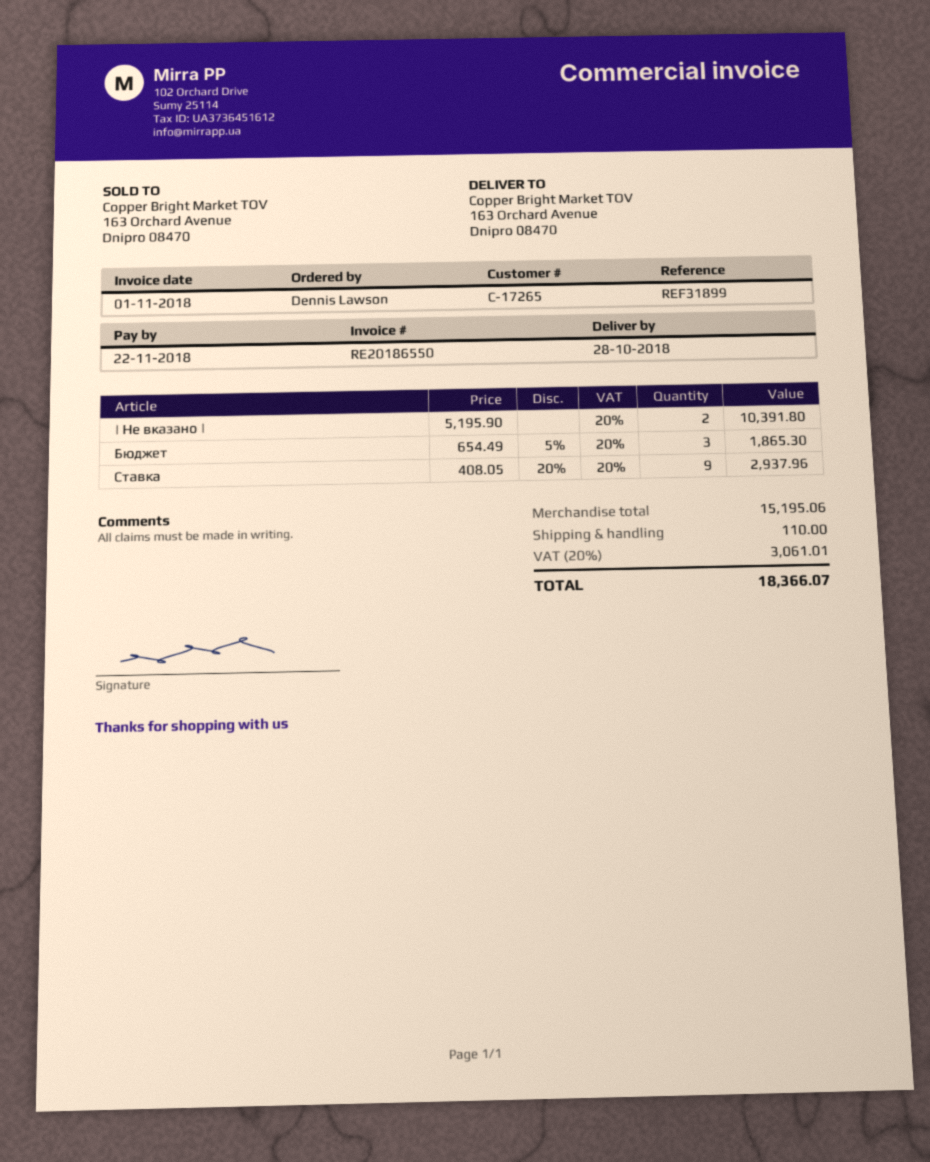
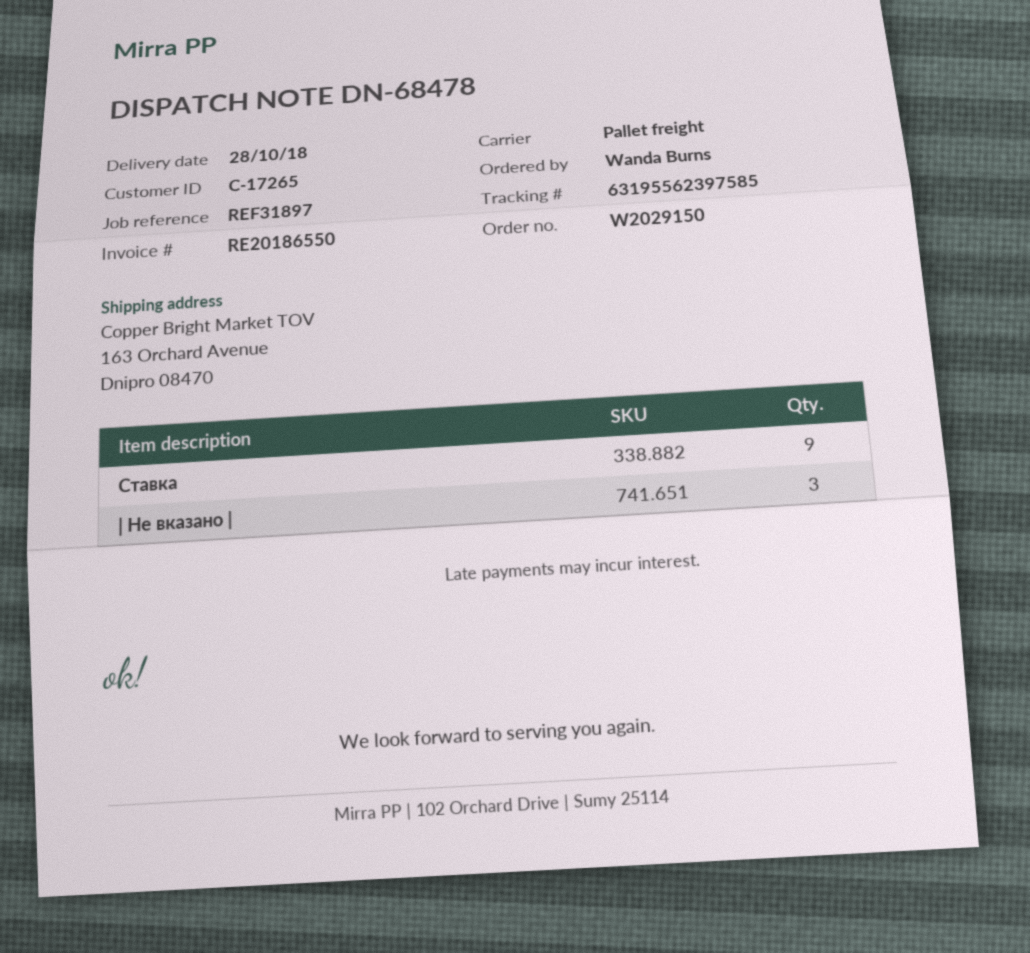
reference: REF31899 -> REF31897
ordered by: Dennis Lawson -> Wanda Burns
| Не вказано |: 2 -> 3
Бюджет: 3 -> none

